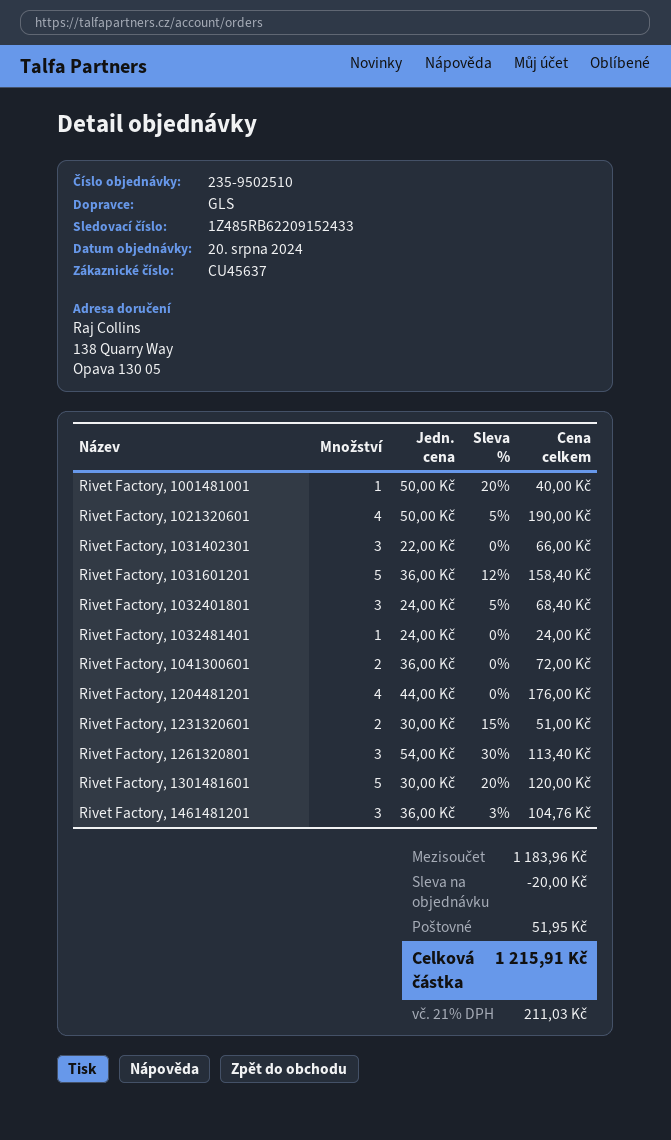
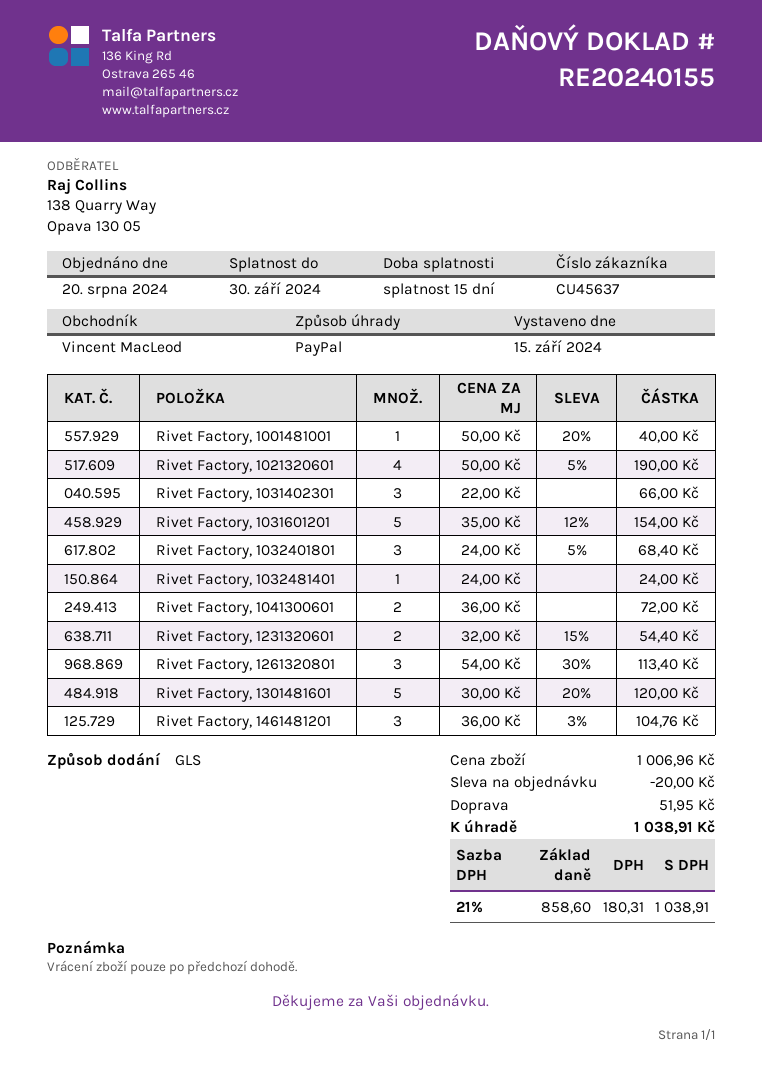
Rivet Factory, 1031601201: 5 x 36.00 - 12% = 158.40 -> 5 x 35.00 - 12% = 154.00
Rivet Factory, 1204481201: 4 x 44.00 = 176.00 -> none
Rivet Factory, 1231320601: 2 x 30.00 - 15% = 51.00 -> 2 x 32.00 - 15% = 54.40
subtotal: 1183.96 -> 1006.96
tax: 21% = 211.03 -> 21% = 180.31
total: 1215.91 -> 1038.91

